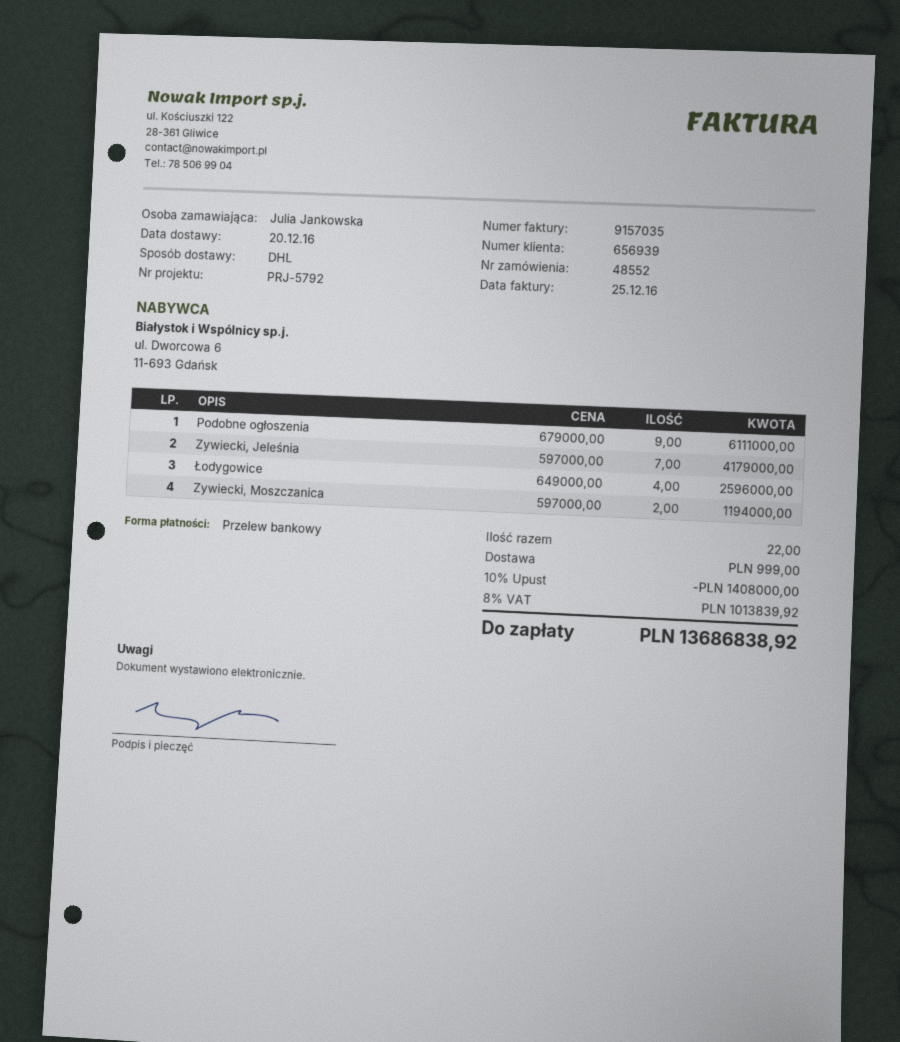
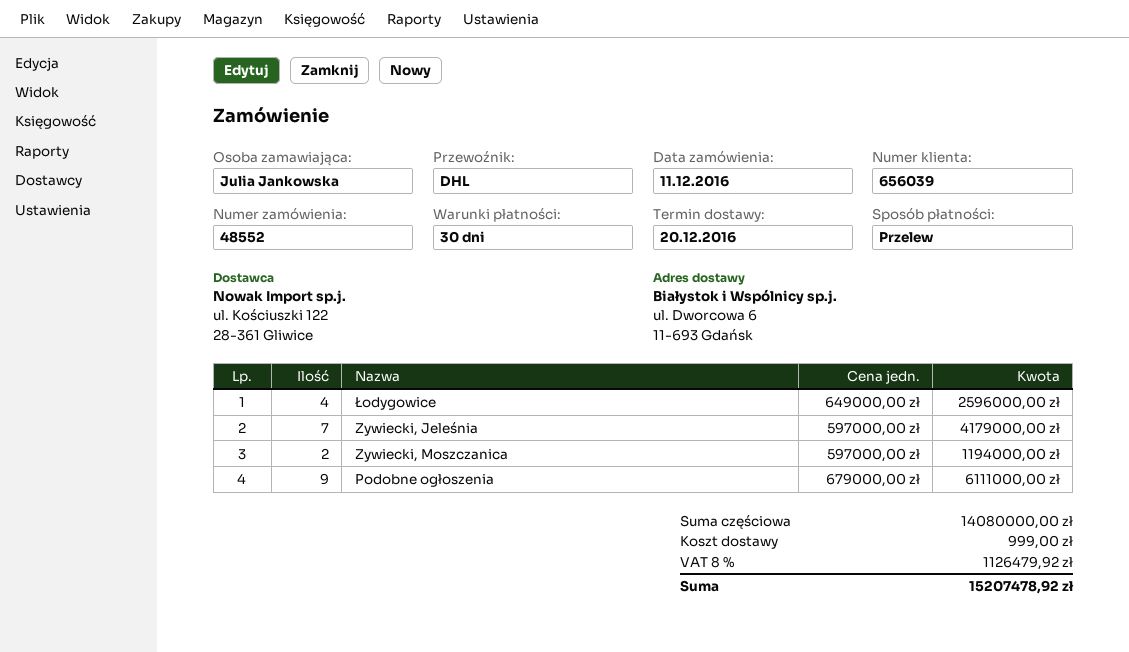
customer number: 656939 -> 656039
discount: 10% = 1408000.00 -> none
tax: 8% = 1013839.92 -> 8% = 1126479.92
total: 13686838.92 -> 15207478.92

